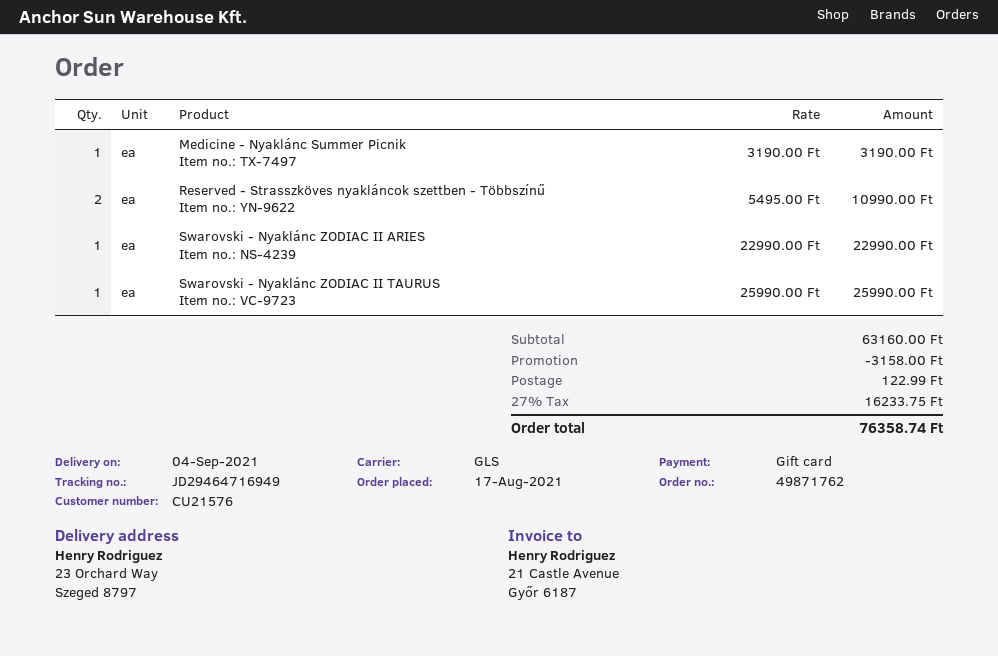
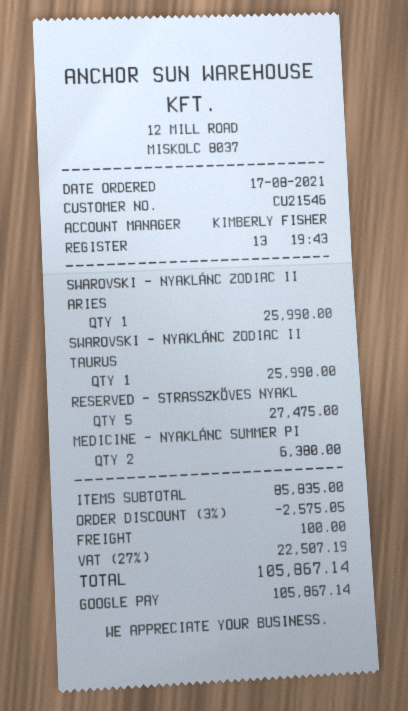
customer number: CU21576 -> CU21546
payment method: gift card -> Google Pay
Medicine - Nyaklánc Summer Picnik: 1 for 3190.00 -> 2 for 6380.00
Reserved - Strasszköves nyakláncok szettben - Többszínű: 2 for 10990.00 -> 5 for 27475.00
Swarovski - Nyaklánc ZODIAC II ARIES: 1 for 22990.00 -> 1 for 25990.00
subtotal: 63160.00 -> 85835.00
discount: 3158.00 -> 2575.05
shipping: 122.99 -> 100.00
tax: 27% = 16233.75 -> 27% = 22507.19
total: 76358.74 -> 105867.14

